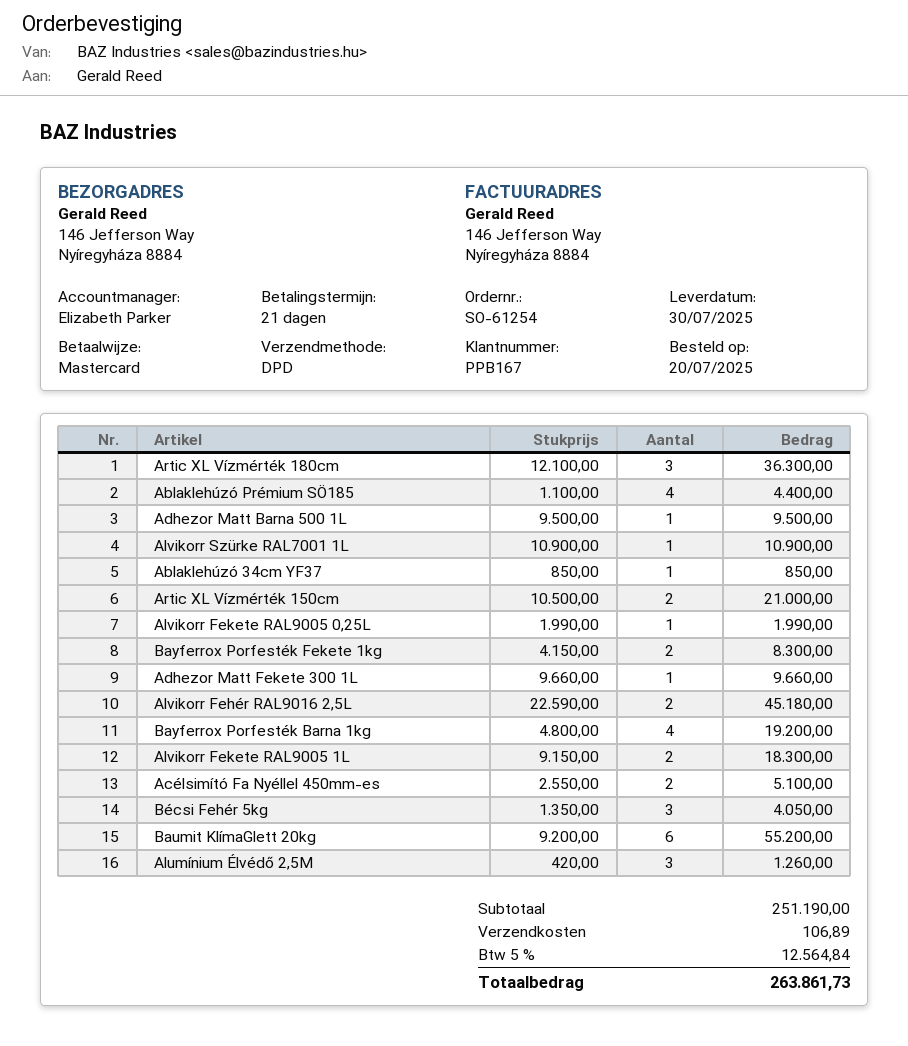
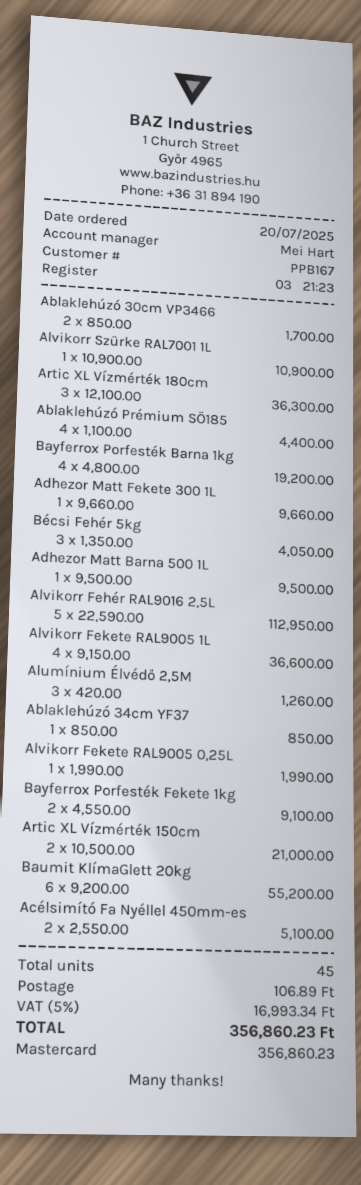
sales rep: Elizabeth Parker -> Mei Hart
Bayferrox Porfesték Fekete 1kg: 2 x 4150.00 = 8300.00 -> 2 x 4550.00 = 9100.00
Alvikorr Fehér RAL9016 2,5L: 2 x 22590.00 = 45180.00 -> 5 x 22590.00 = 112950.00
Alvikorr Fekete RAL9005 1L: 2 x 9150.00 = 18300.00 -> 4 x 9150.00 = 36600.00
Ablaklehúzó 30cm VP3466: none -> 2 x 850.00 = 1700.00
tax: 5% = 12564.84 -> 5% = 16993.34
total: 263861.73 -> 356860.23

